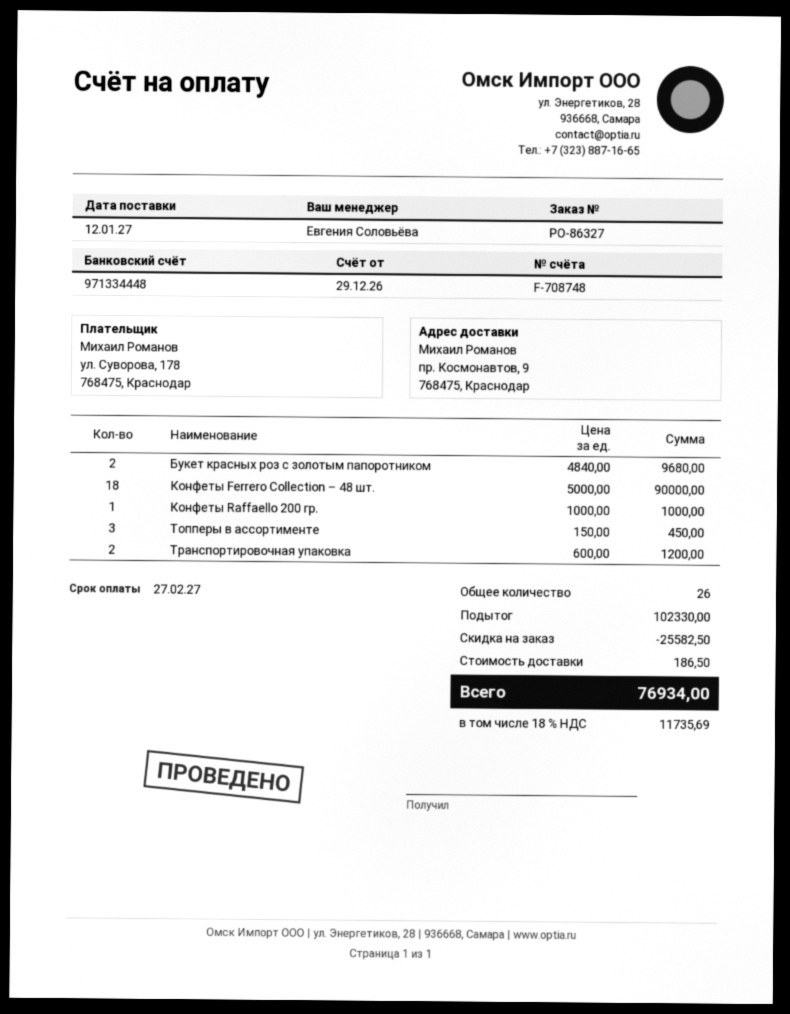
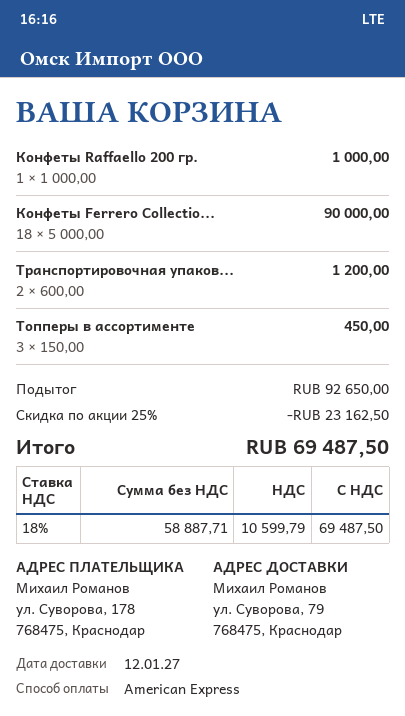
ship to: пр. Космонавтов, 9, 768475, Краснодар -> ул. Суворова, 79, 768475, Краснодар
Букет красных роз с золотым папоротником: 2 x 4840.00 = 9680.00 -> none
subtotal: 102330.00 -> 92650.00
discount: 25582.50 -> 23162.50
shipping: 186.50 -> none
tax: 18% = 11735.69 -> 18% = 10599.79
total: 76934.00 -> 69487.50

